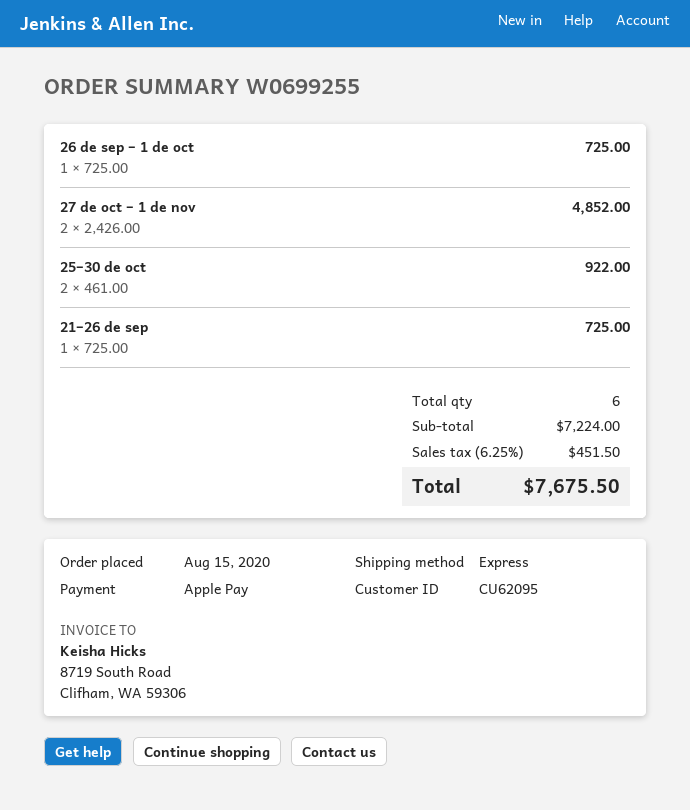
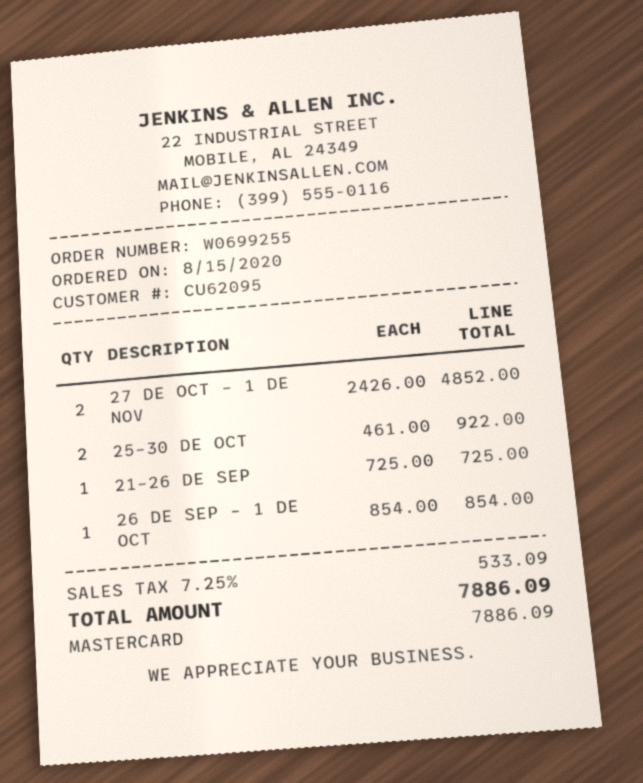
payment method: Apple Pay -> Mastercard
26 de sep – 1 de oct: 1 x 725.00 = 725.00 -> 1 x 854.00 = 854.00
tax: 6.25% = 451.50 -> 7.25% = 533.09
total: 7675.50 -> 7886.09

